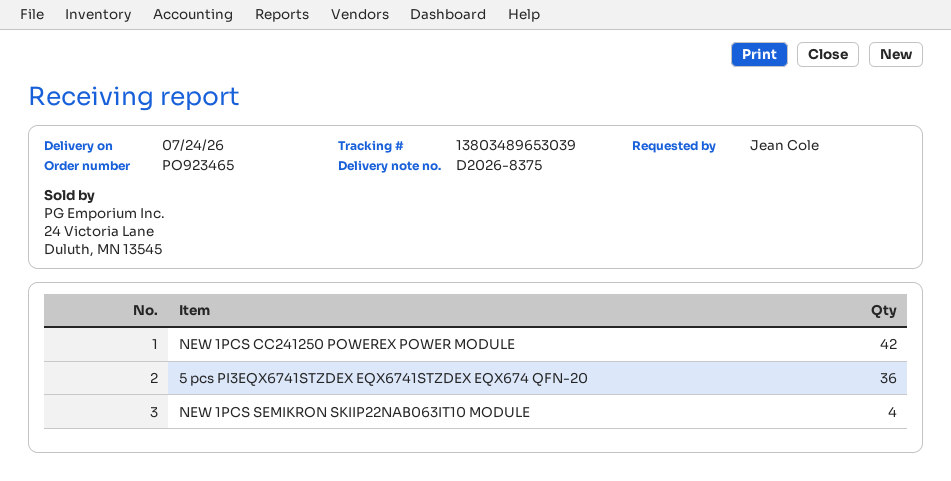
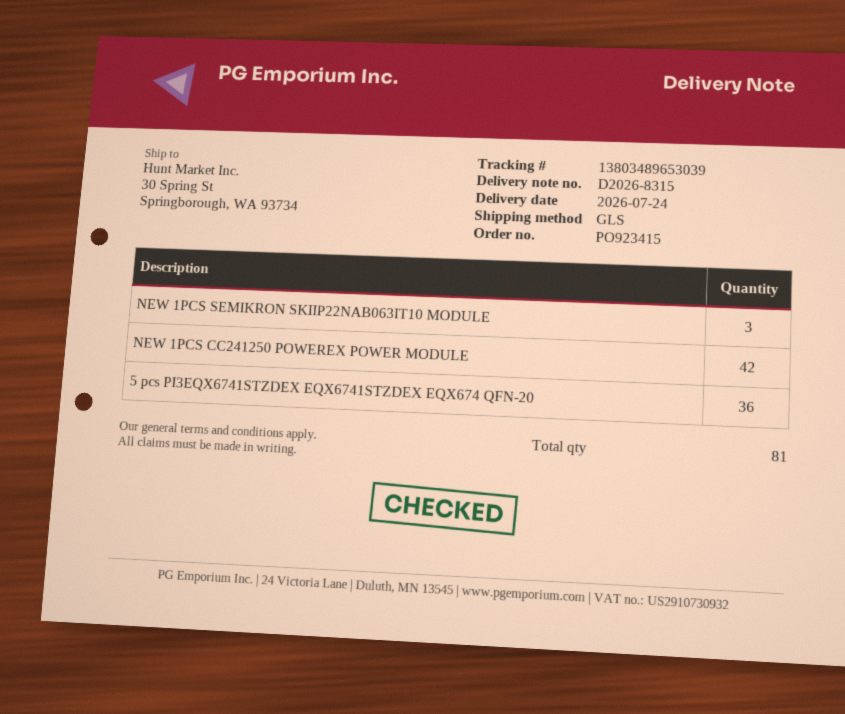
order number: PO923465 -> PO923415
delivery note number: D2026-8375 -> D2026-8315
NEW 1PCS SEMIKRON SKIIP22NAB063IT10 MODULE: 4 -> 3

